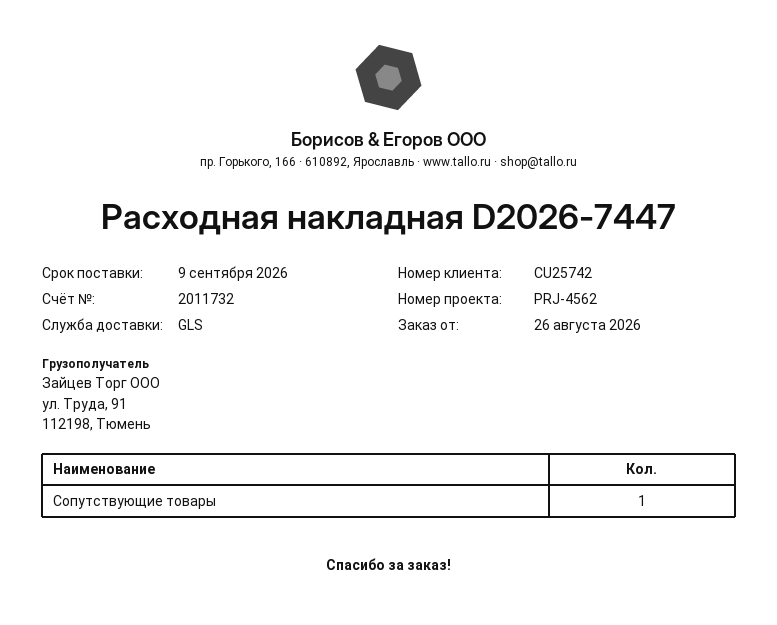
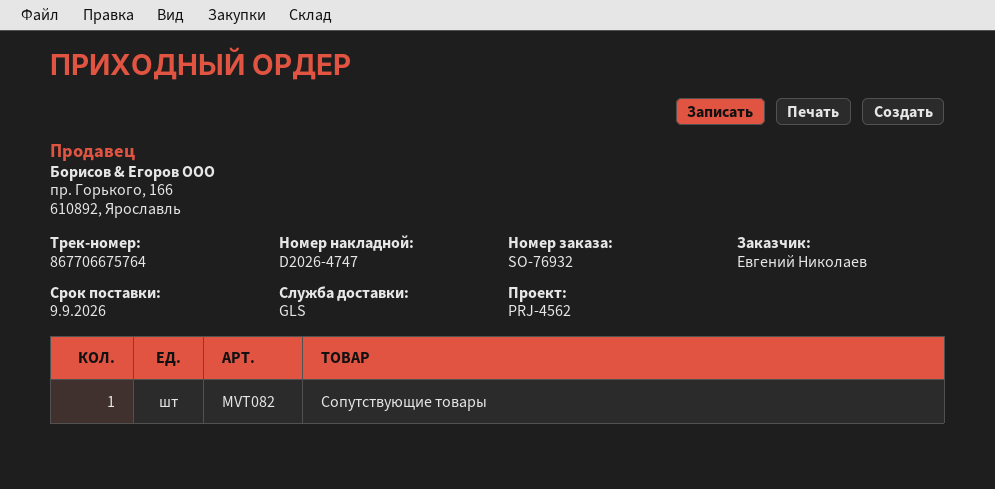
delivery note number: D2026-7447 -> D2026-4747

